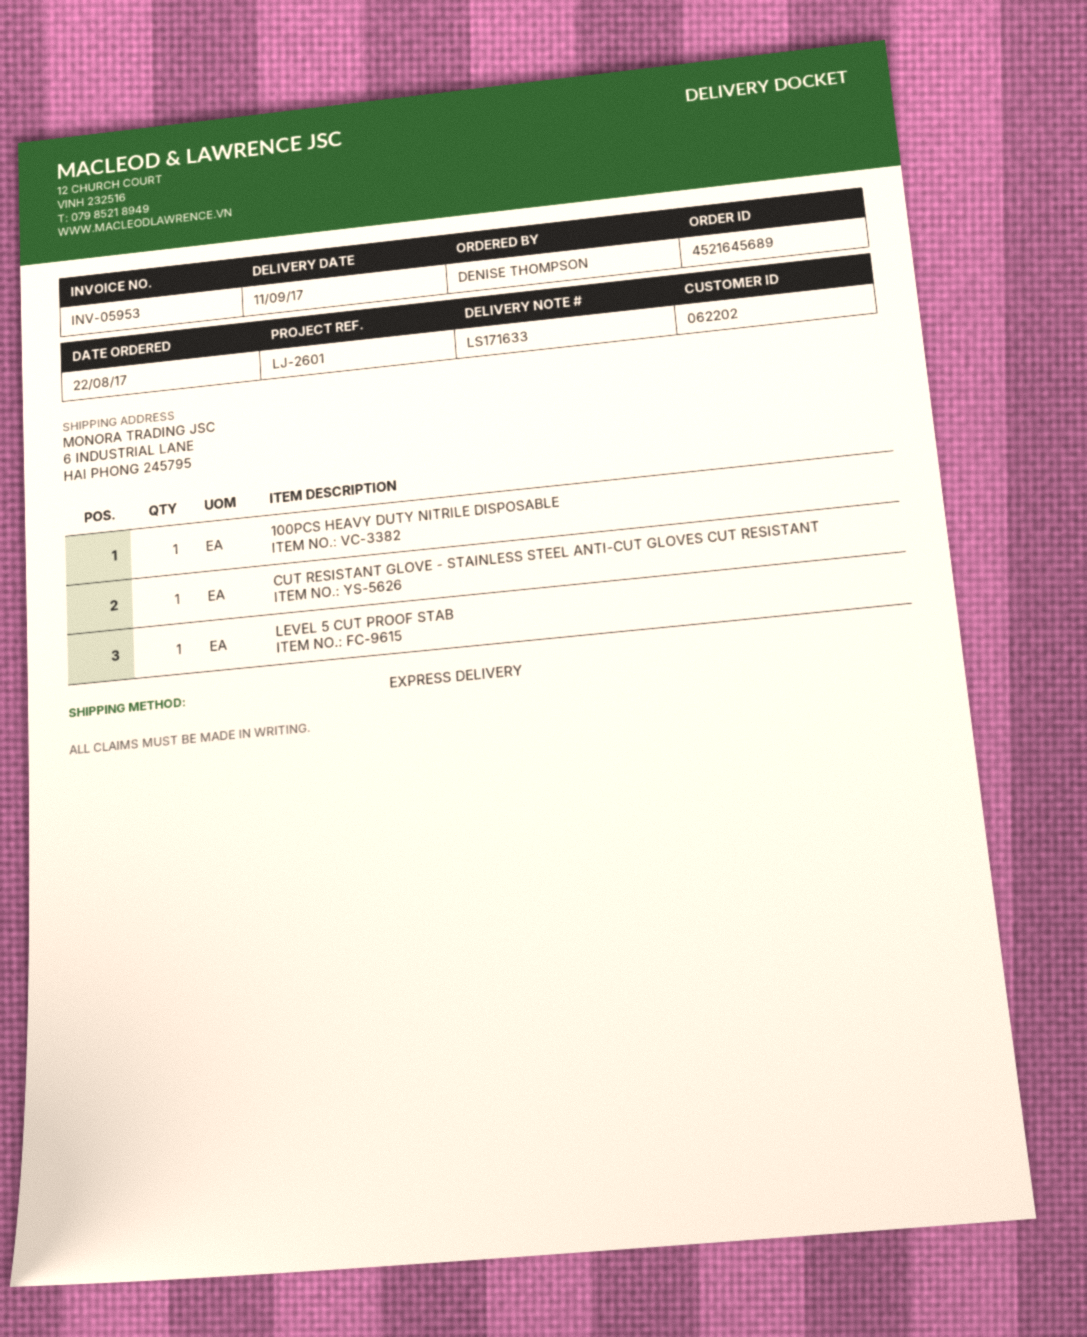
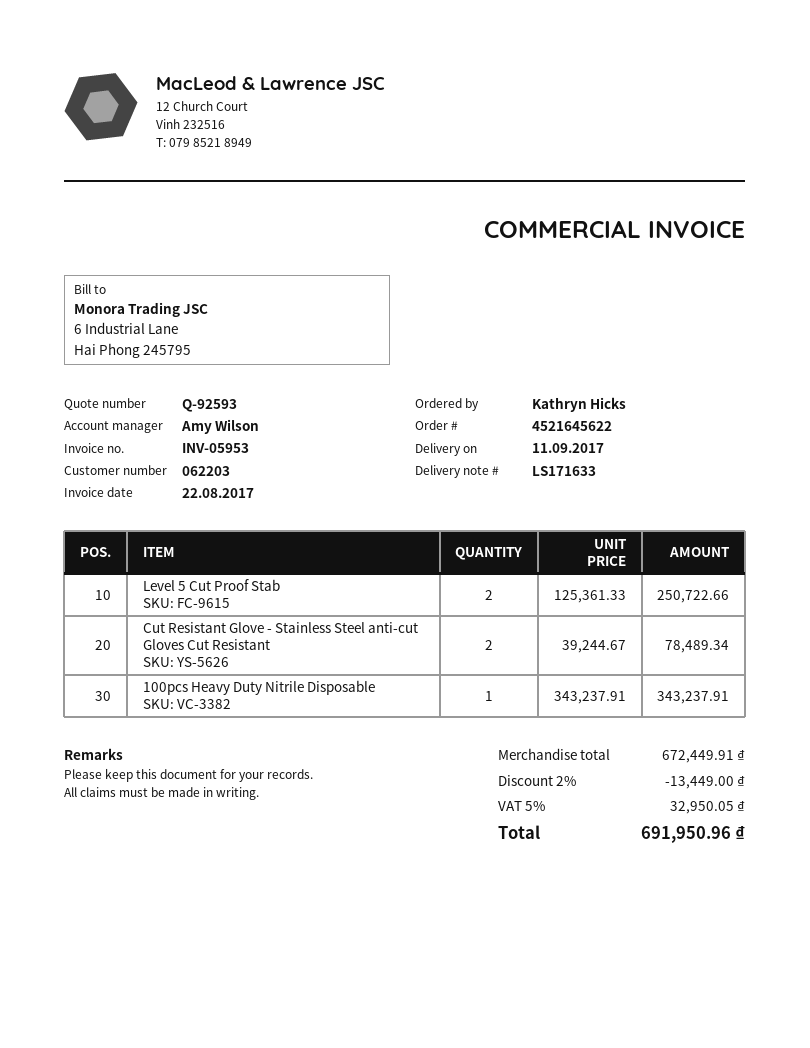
order number: 4521645689 -> 4521645622
customer number: 062202 -> 062203
ordered by: DENISE THOMPSON -> Kathryn Hicks
CUT RESISTANT GLOVE - STAINLESS STEEL ANTI-CUT GLOVES CUT RESISTANT: 1 -> 2
LEVEL 5 CUT PROOF STAB: 1 -> 2

